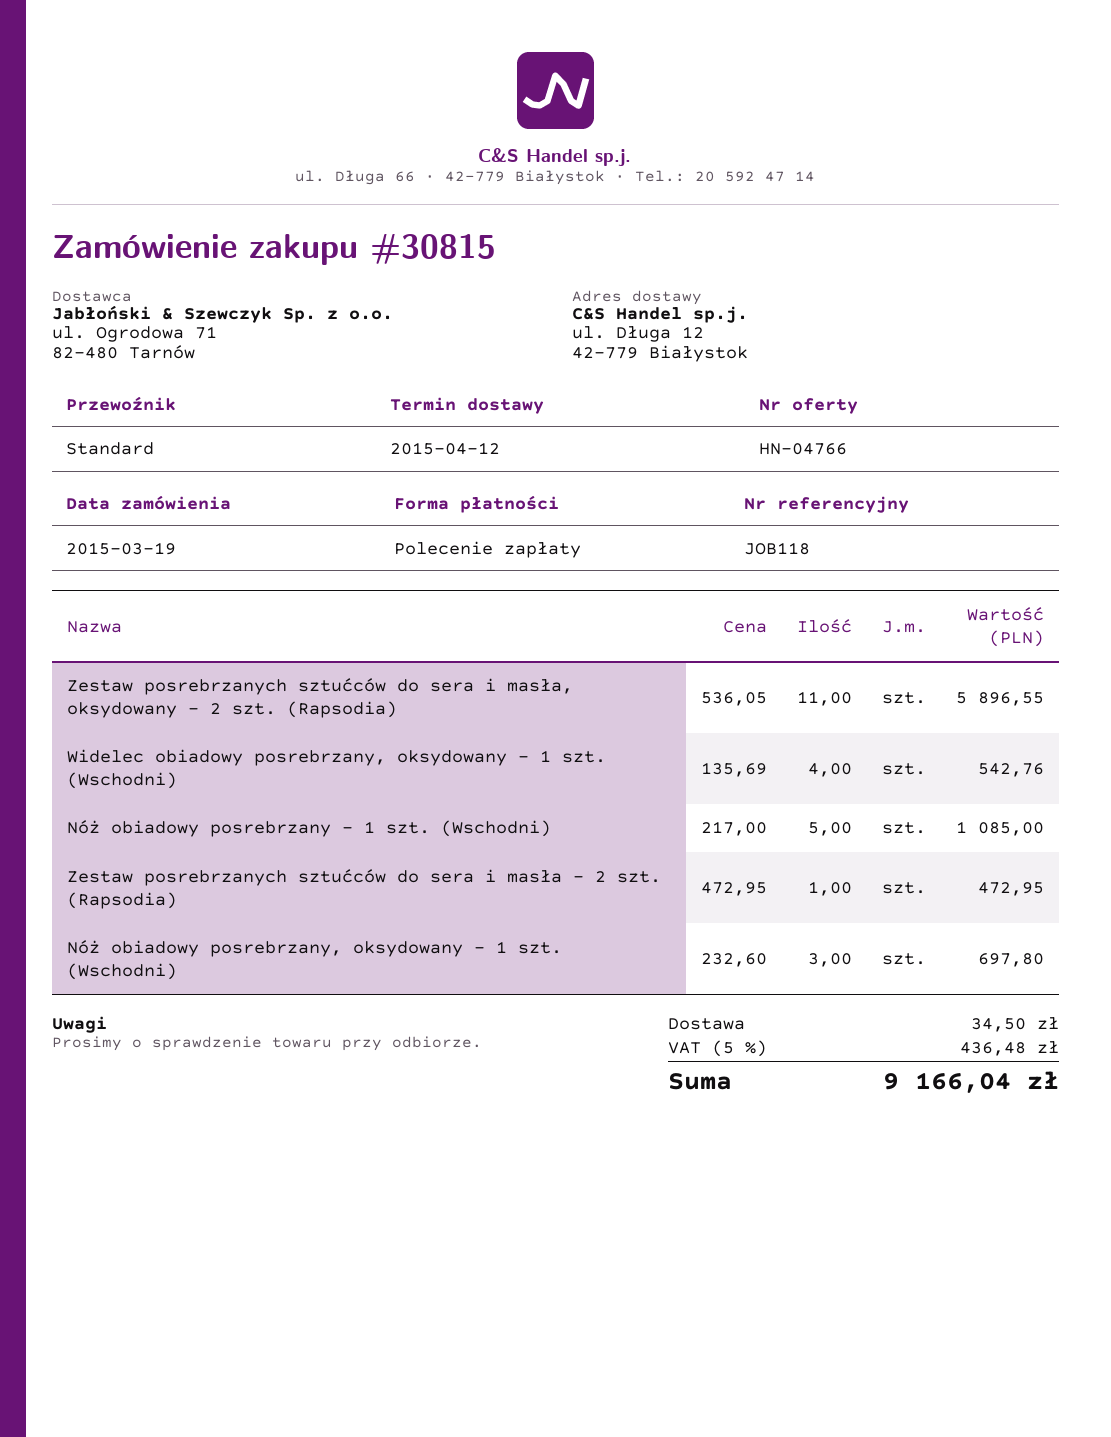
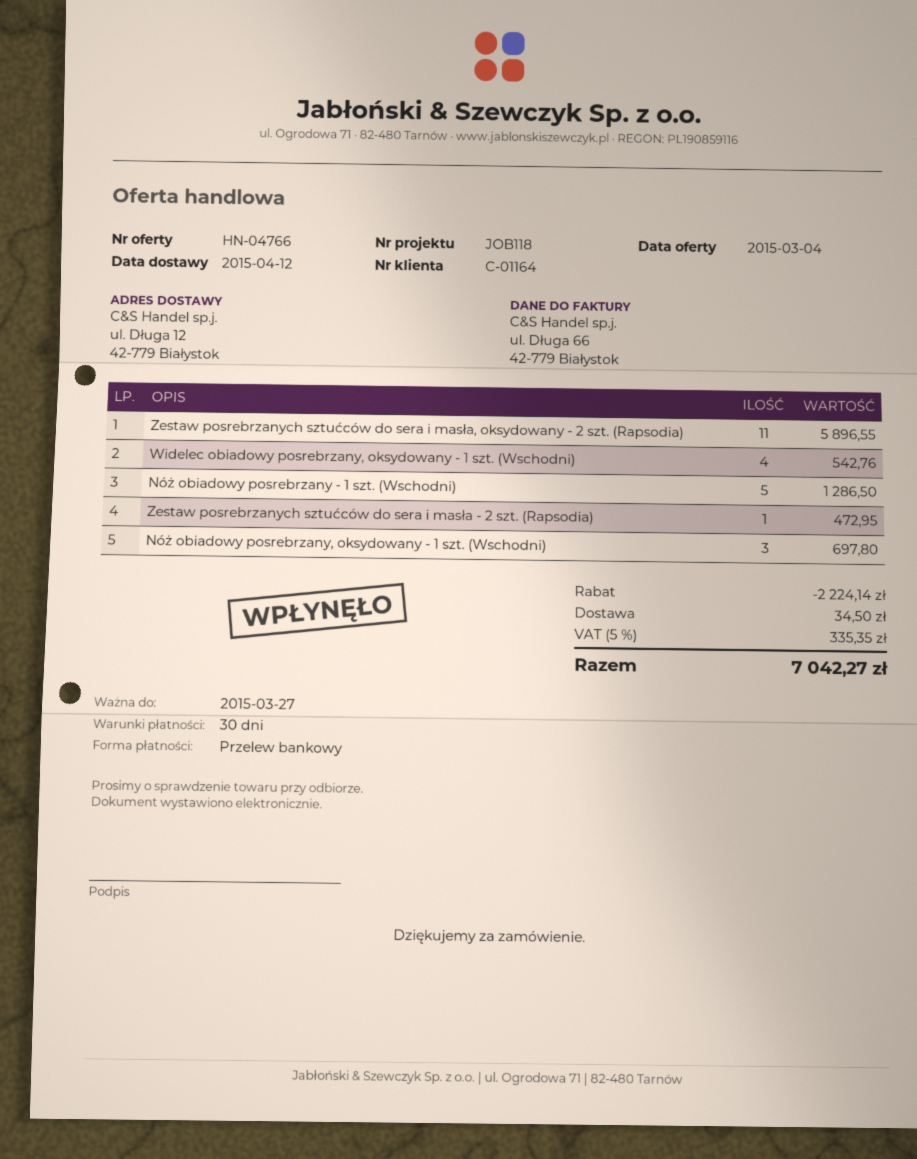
payment method: direct debit -> bank transfer
Nóż obiadowy posrebrzany - 1 szt. (Wschodni): 5 for 1085.00 -> 5 for 1286.50
discount: none -> 2224.14
tax: 5% = 436.48 -> 5% = 335.35
total: 9166.04 -> 7042.27

